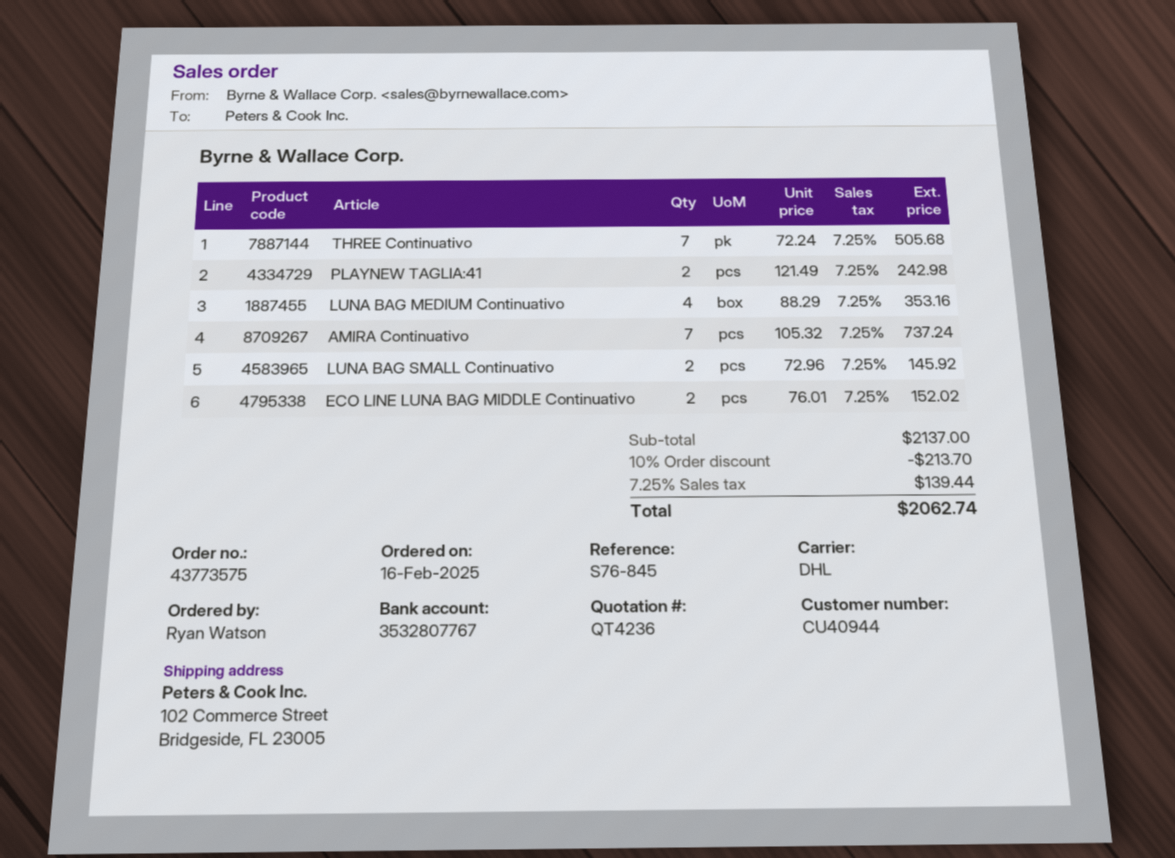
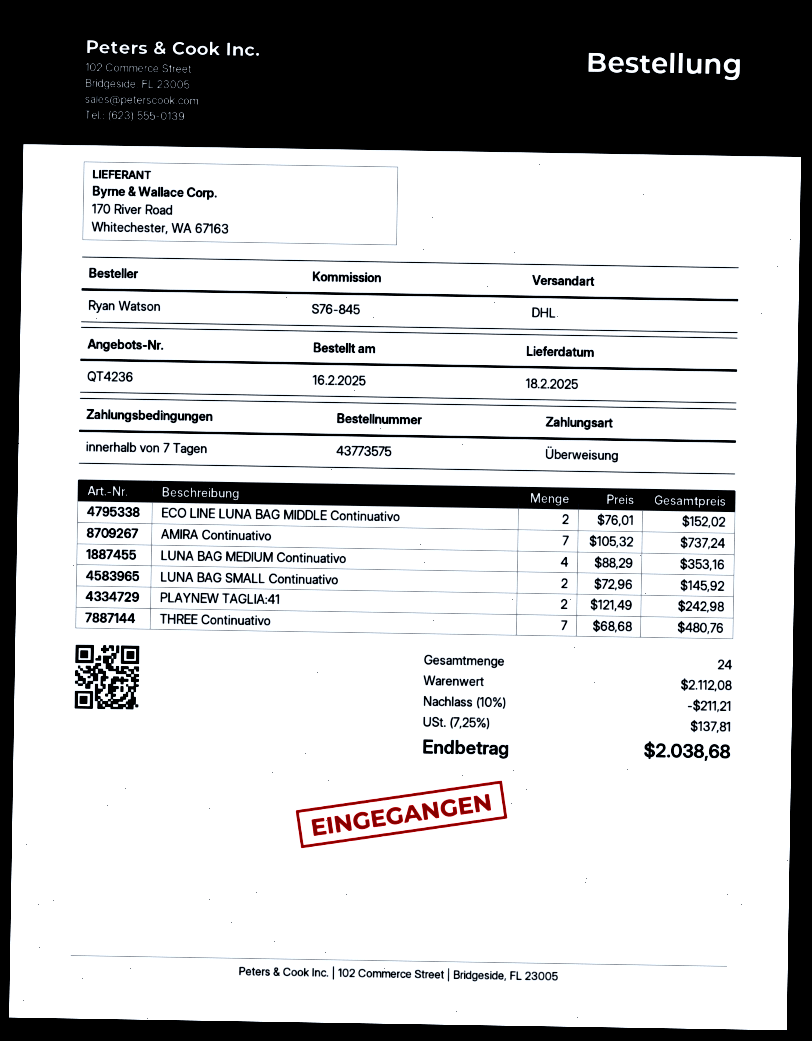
THREE Continuativo: 7 x 72.24 = 505.68 -> 7 x 68.68 = 480.76
subtotal: 2137.00 -> 2112.08
discount: 10% = 213.70 -> 10% = 211.21
tax: 7.25% = 139.44 -> 7.25% = 137.81
total: 2062.74 -> 2038.68

